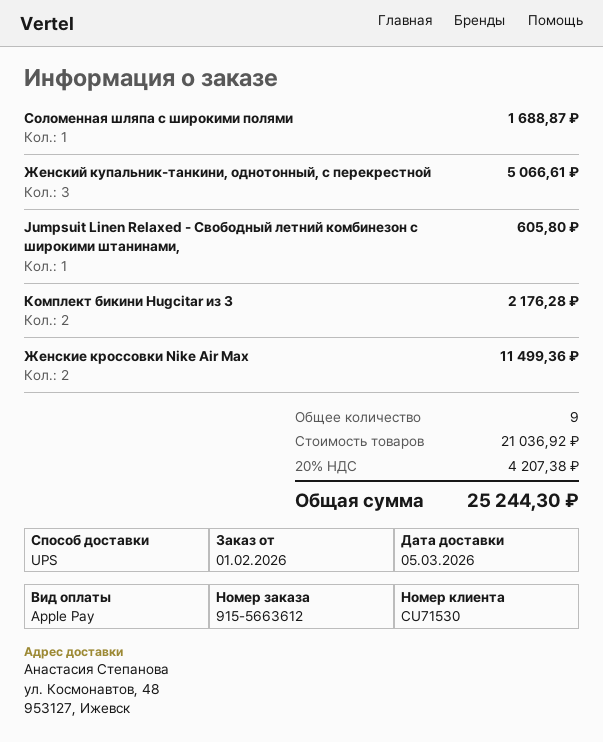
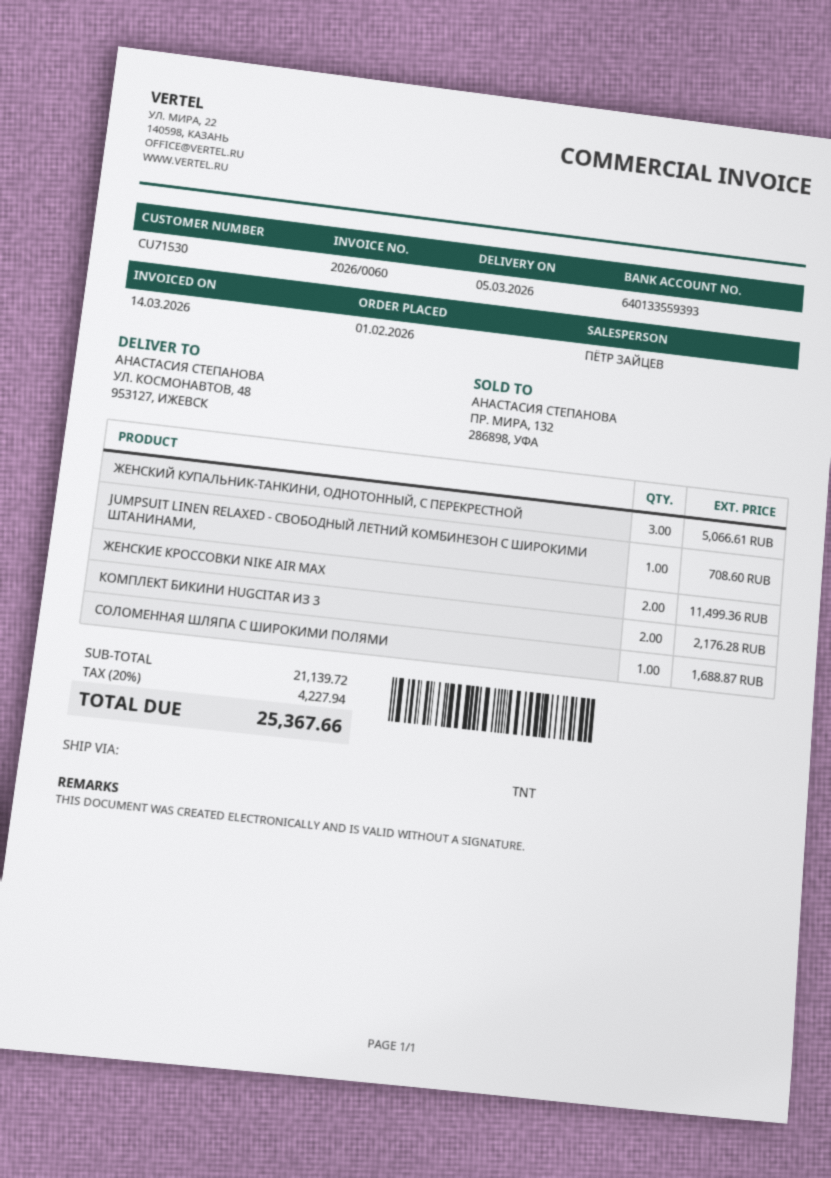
shipping method: UPS -> TNT
Jumpsuit Linen Relaxed - Свободный летний комбинезон с широкими штанинами,: 1 for 605.80 -> 1 for 708.60
subtotal: 21036.92 -> 21139.72
tax: 20% = 4207.38 -> 20% = 4227.94
total: 25244.30 -> 25367.66

